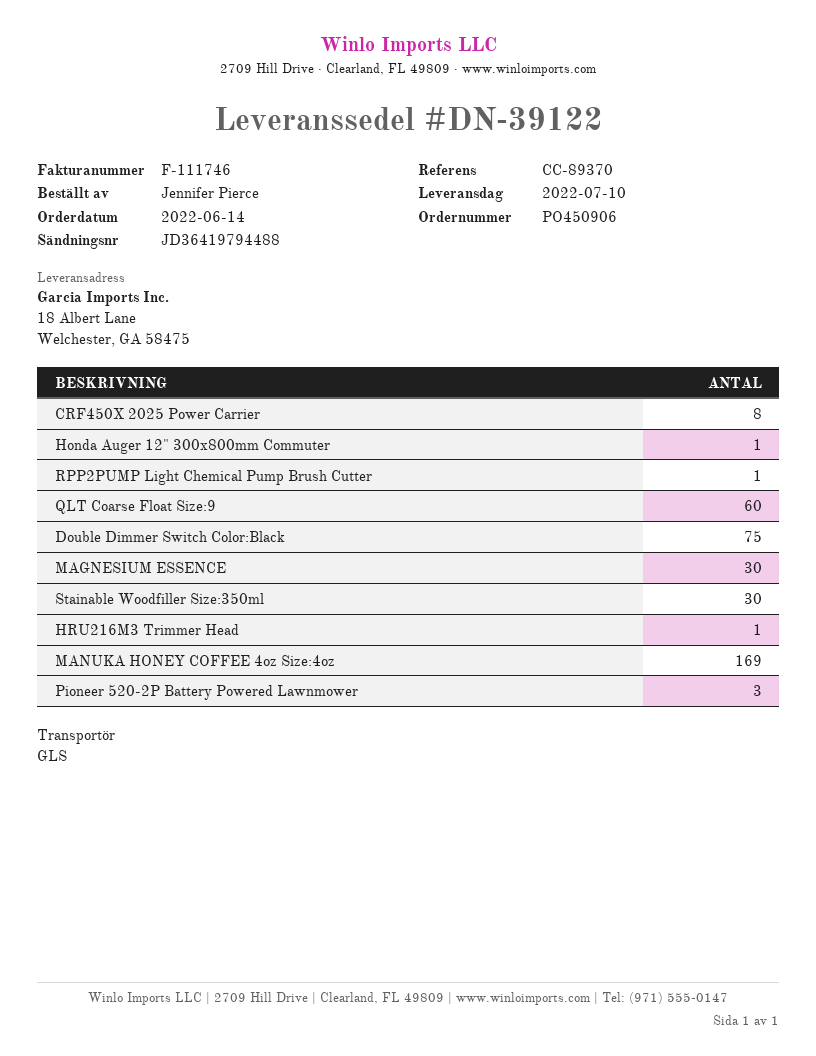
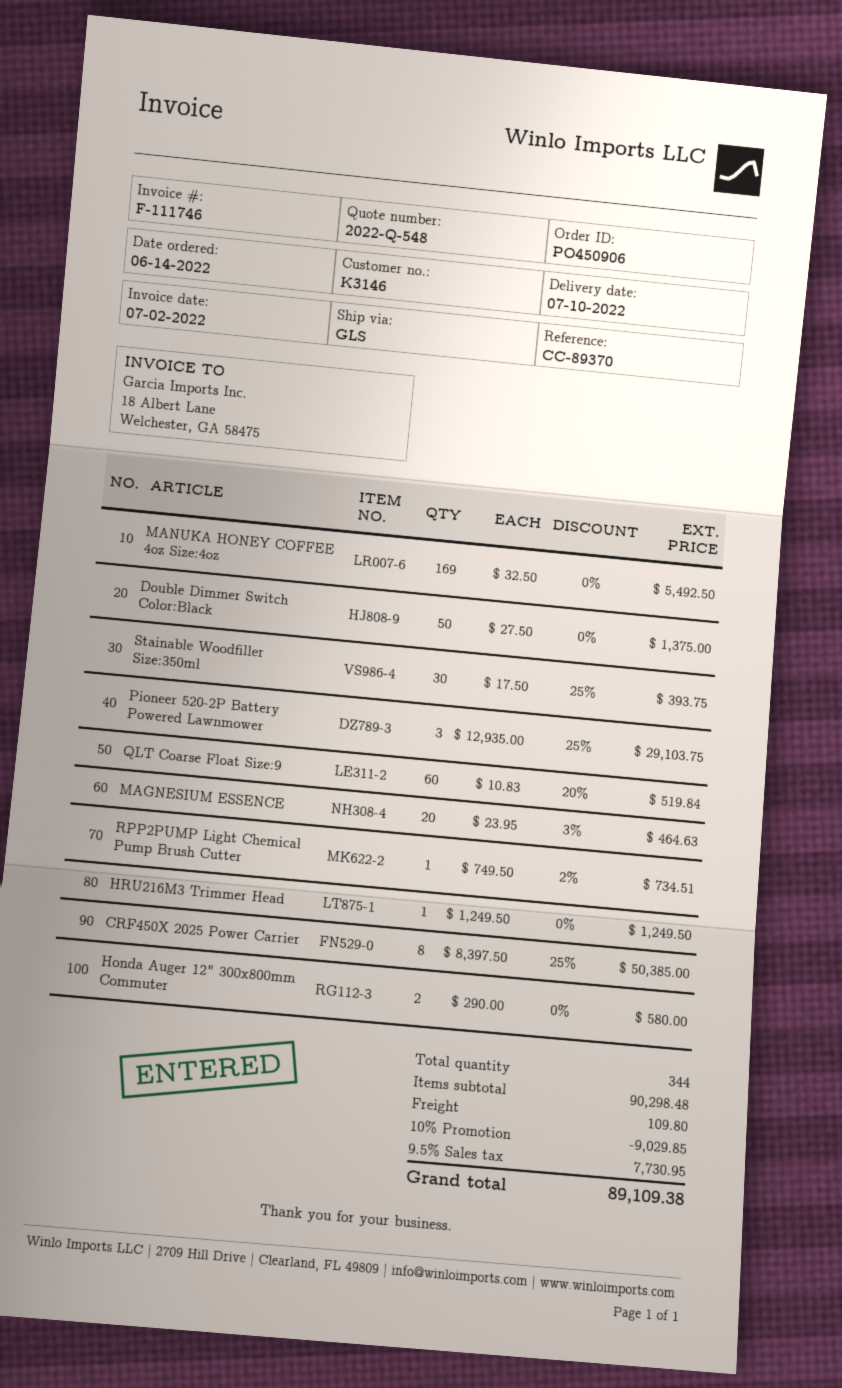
Honda Auger 12" 300x800mm Commuter: 1 -> 2
Double Dimmer Switch Color:Black: 75 -> 50
MAGNESIUM ESSENCE: 30 -> 20

